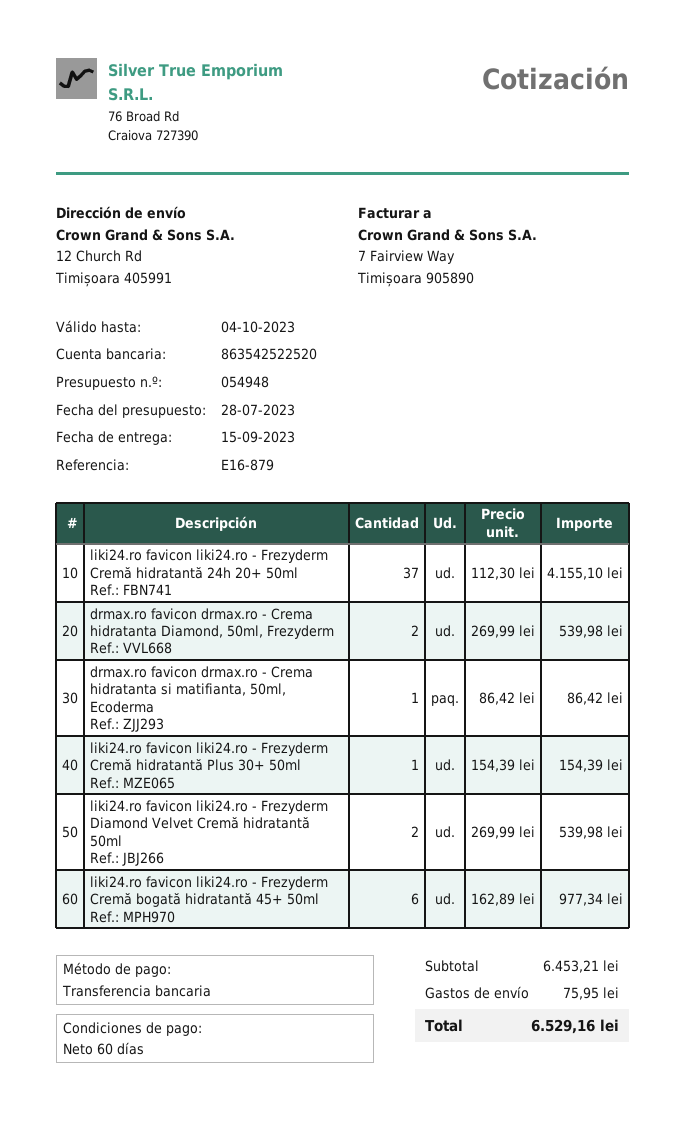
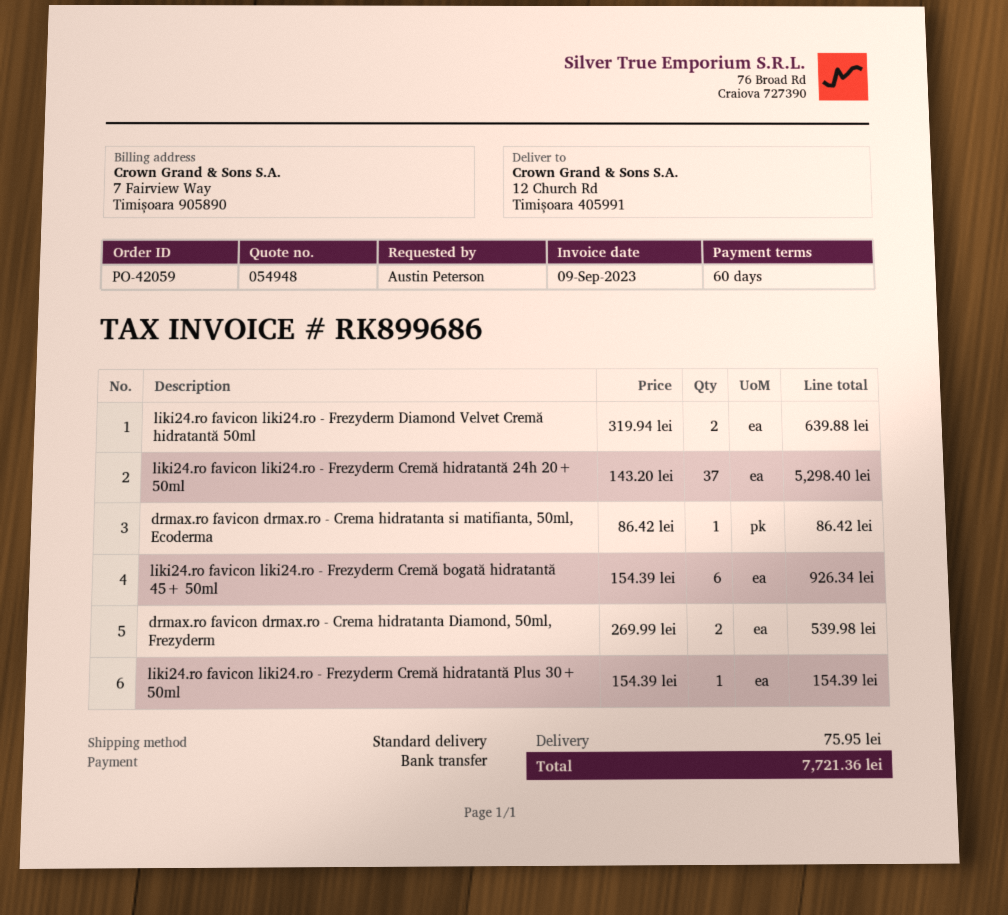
liki24.ro favicon liki24.ro - Frezyderm Cremă hidratantă 24h 20+ 50ml: 37 x 112.30 = 4155.10 -> 37 x 143.20 = 5298.40
liki24.ro favicon liki24.ro - Frezyderm Diamond Velvet Cremă hidratantă 50ml: 2 x 269.99 = 539.98 -> 2 x 319.94 = 639.88
liki24.ro favicon liki24.ro - Frezyderm Cremă bogată hidratantă 45+ 50ml: 6 x 162.89 = 977.34 -> 6 x 154.39 = 926.34
total: 6529.16 -> 7721.36

